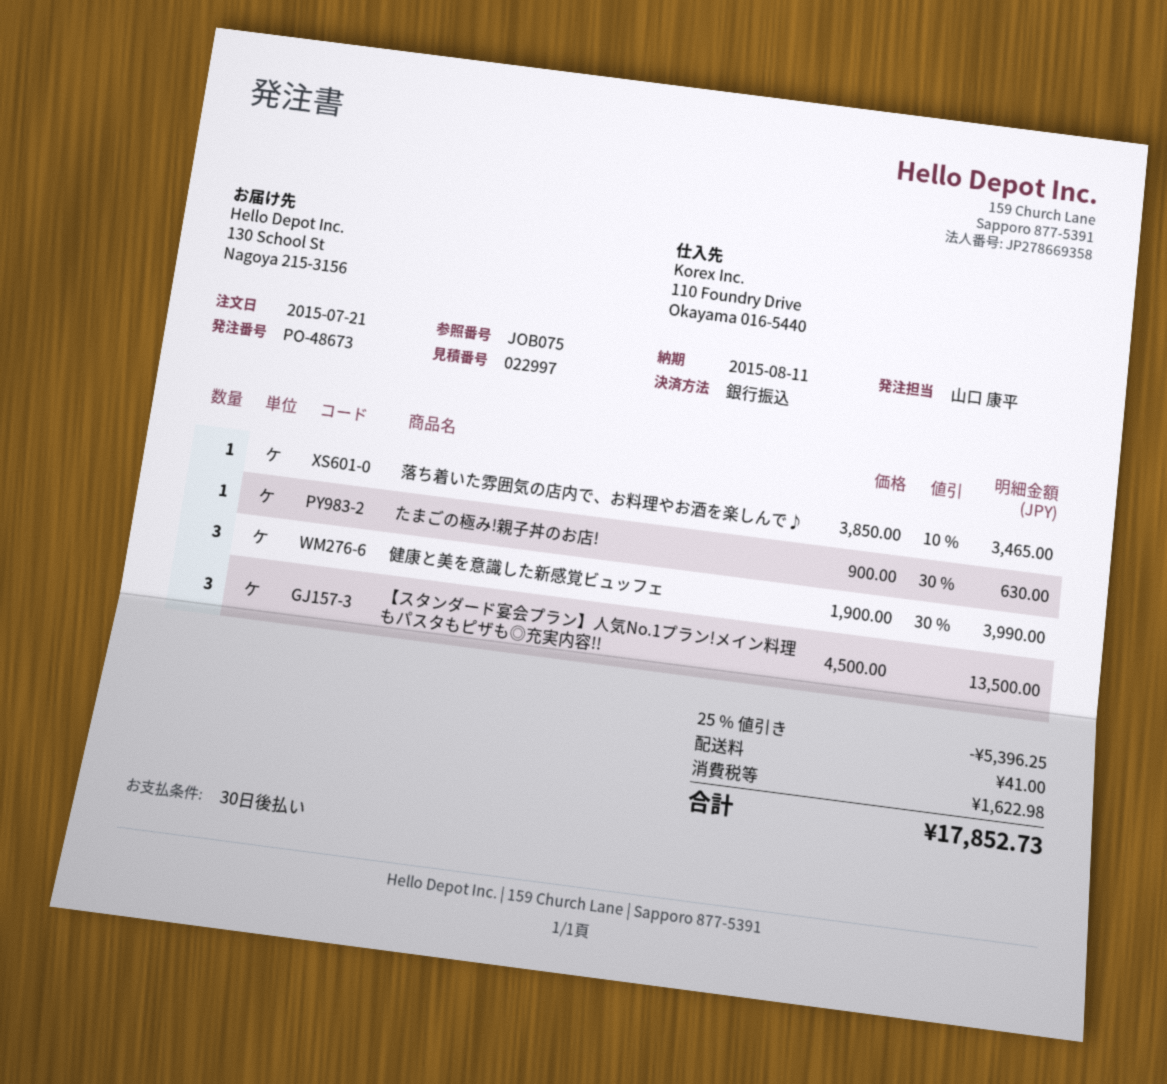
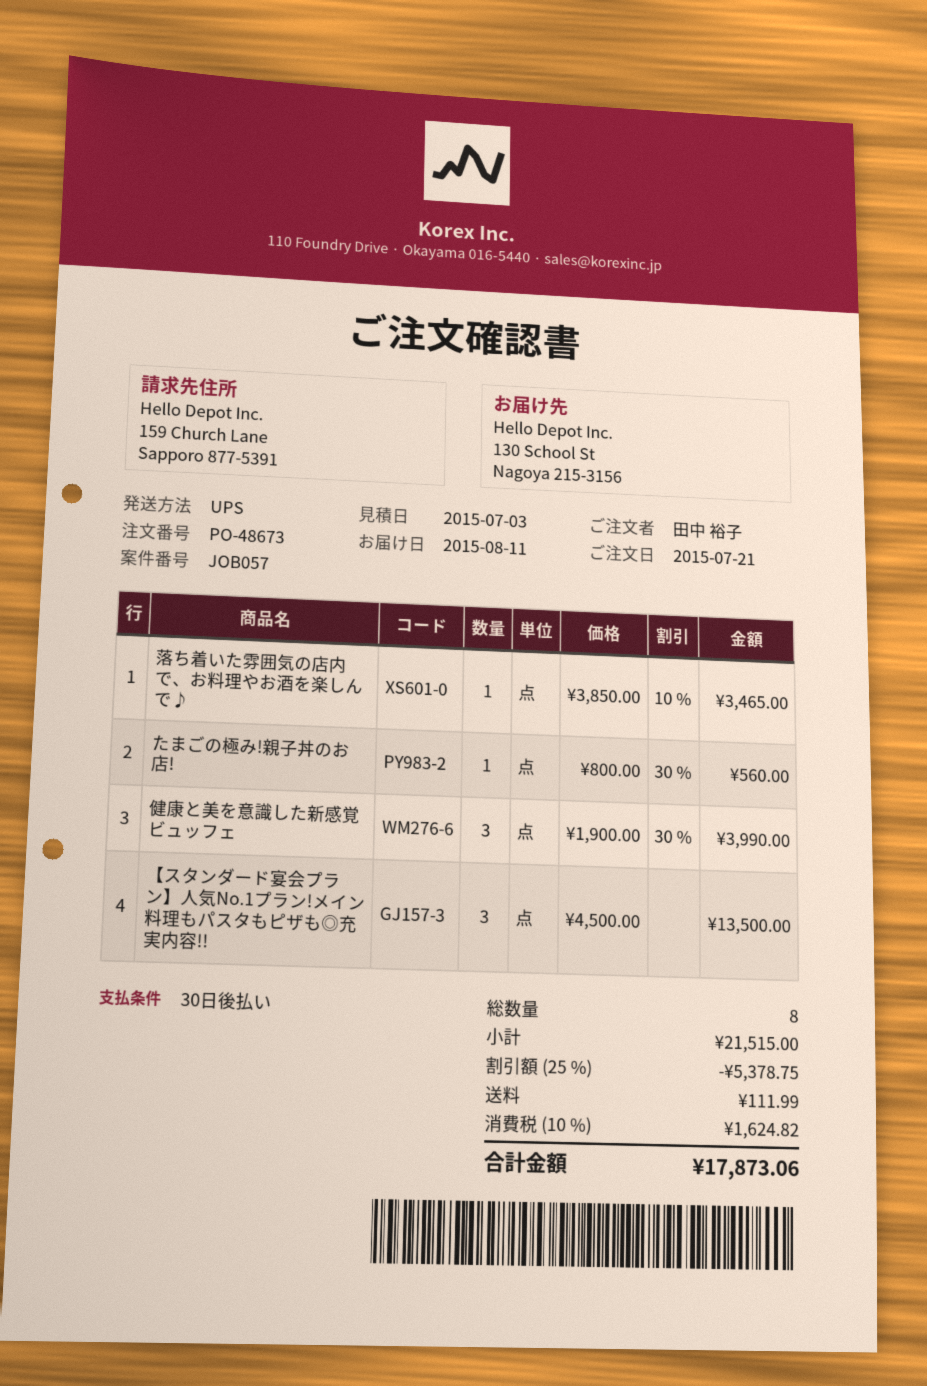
reference: JOB075 -> JOB057
ordered by: 山口 康平 -> 田中 裕子
たまごの極み!親子丼のお店!: 1 x 900.00 - 30% = 630.00 -> 1 x 800.00 - 30% = 560.00
discount: 25% = 5396.25 -> 25% = 5378.75
shipping: 41.00 -> 111.99
tax: 1622.98 -> 1624.82
total: 17852.73 -> 17873.06

